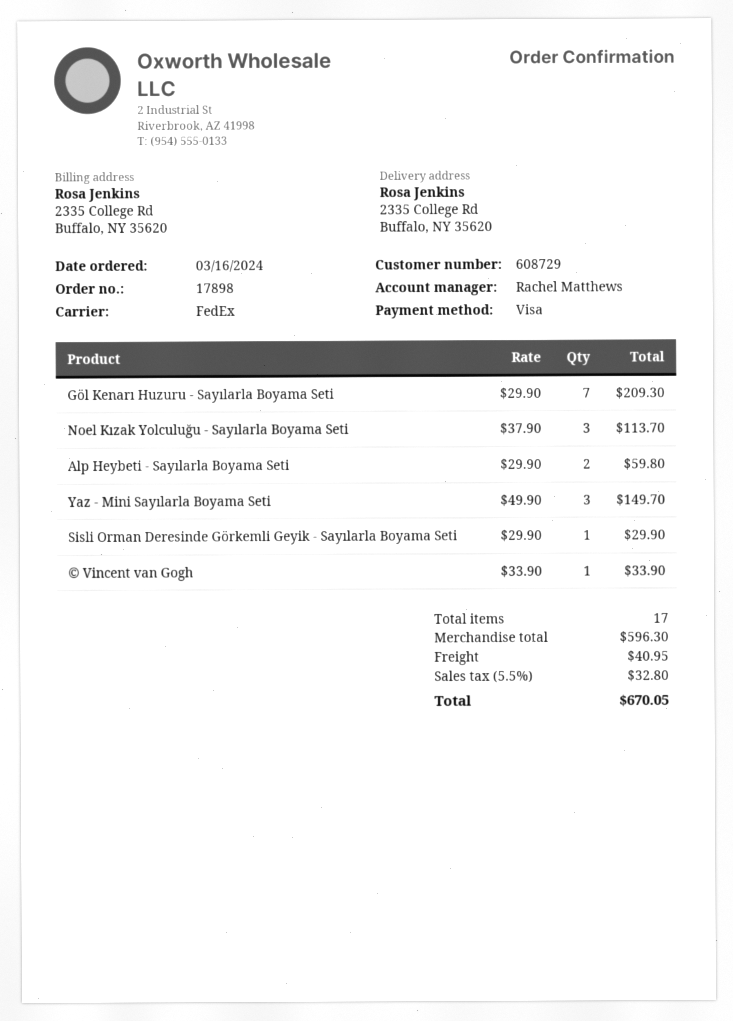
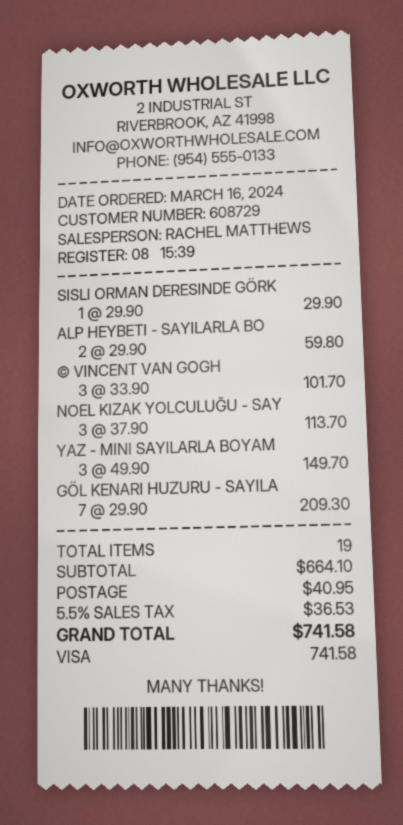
© Vincent van Gogh: 1 x 33.90 = 33.90 -> 3 x 33.90 = 101.70
total quantity: 17 -> 19
subtotal: 596.30 -> 664.10
tax: 5.5% = 32.80 -> 5.5% = 36.53
total: 670.05 -> 741.58

